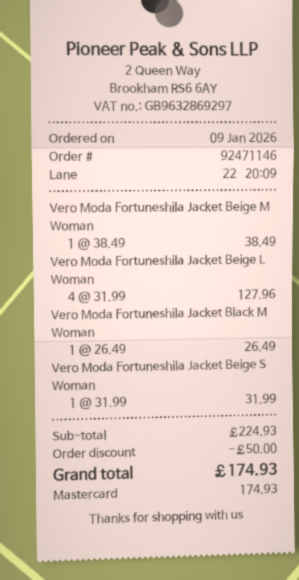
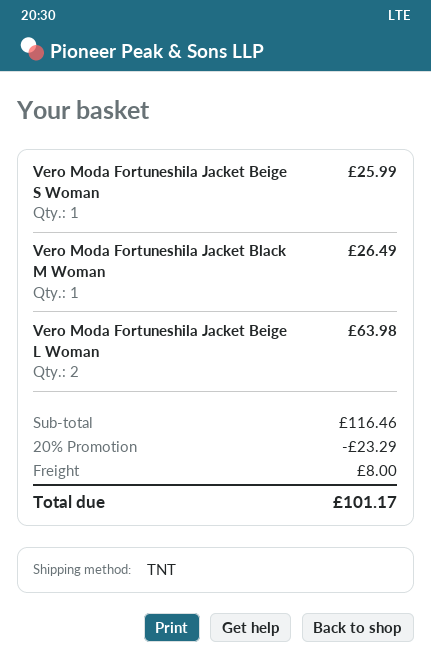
Vero Moda Fortuneshila Jacket Beige M Woman: 1 for 38.49 -> none
Vero Moda Fortuneshila Jacket Beige L Woman: 4 for 127.96 -> 2 for 63.98
Vero Moda Fortuneshila Jacket Beige S Woman: 1 for 31.99 -> 1 for 25.99
subtotal: 224.93 -> 116.46
discount: 50.00 -> 23.29
shipping: none -> 8.00
total: 174.93 -> 101.17

